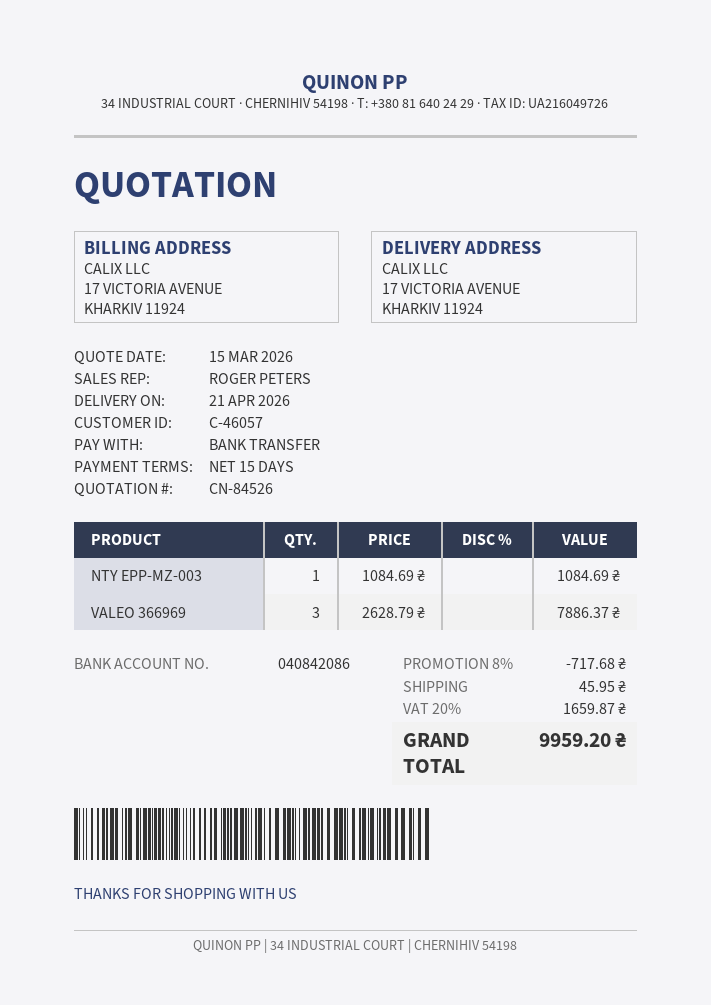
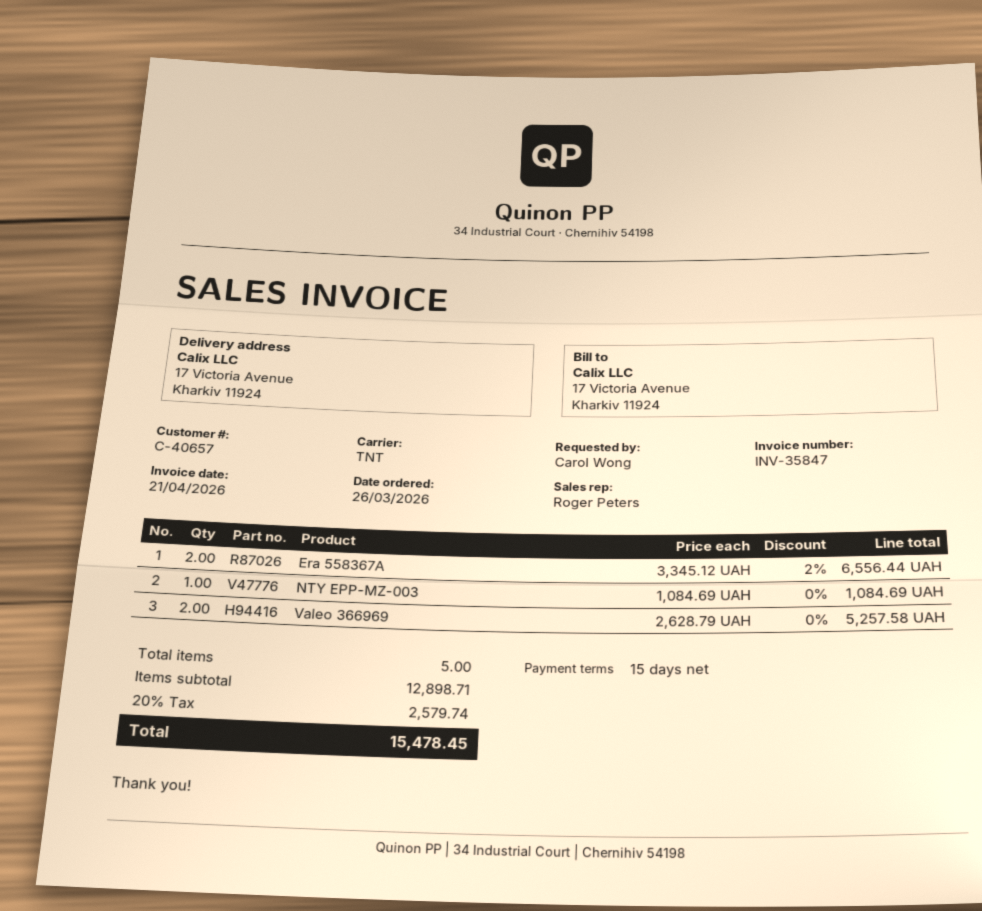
customer number: C-46057 -> C-40657
VALEO 366969: 3 x 2628.79 = 7886.37 -> 2 x 2628.79 = 5257.58
Era 558367A: none -> 2 x 3345.12 - 2% = 6556.44
discount: 8% = 717.68 -> none
shipping: 45.95 -> none
tax: 20% = 1659.87 -> 20% = 2579.74
total: 9959.20 -> 15478.45

